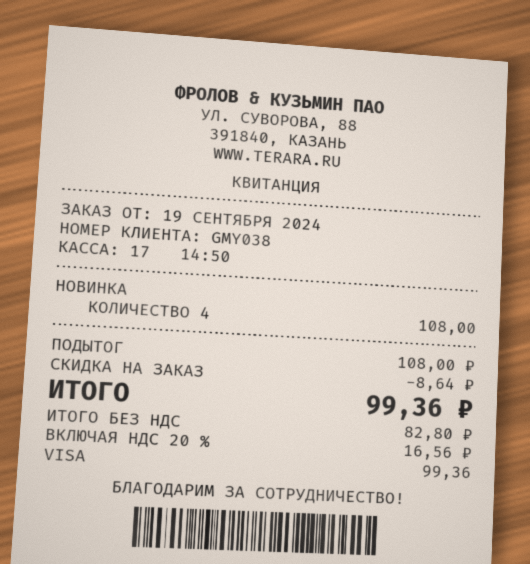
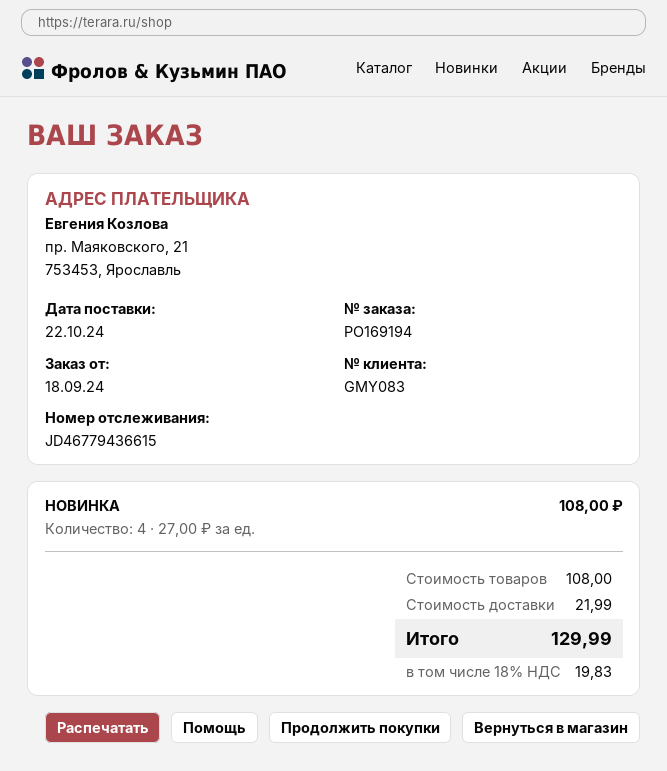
order date: 2024-09-19 -> 2024-09-18
customer number: GMY038 -> GMY083
discount: 8.64 -> none
shipping: none -> 21.99
tax: 20% = 16.56 -> 18% = 19.83
total: 99.36 -> 129.99

